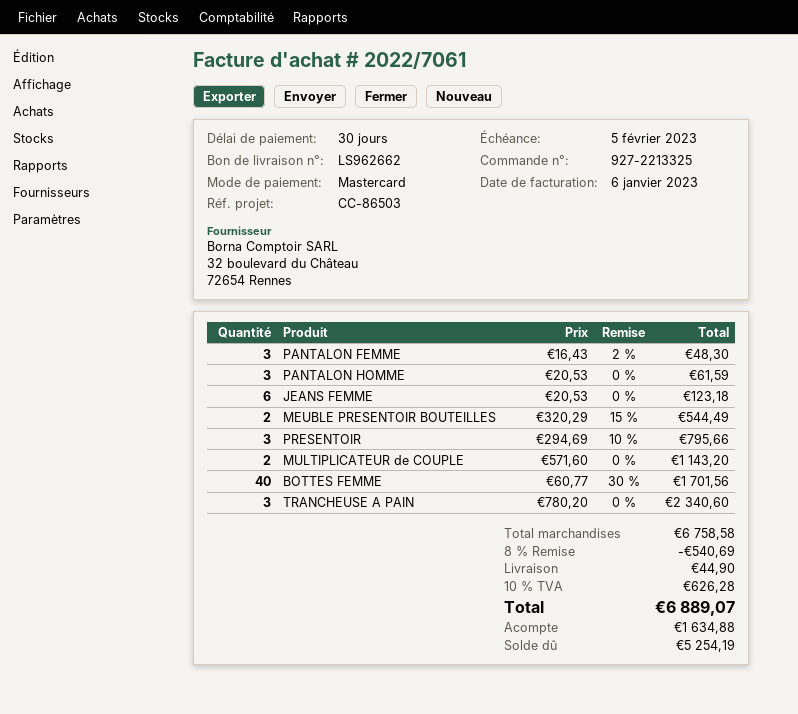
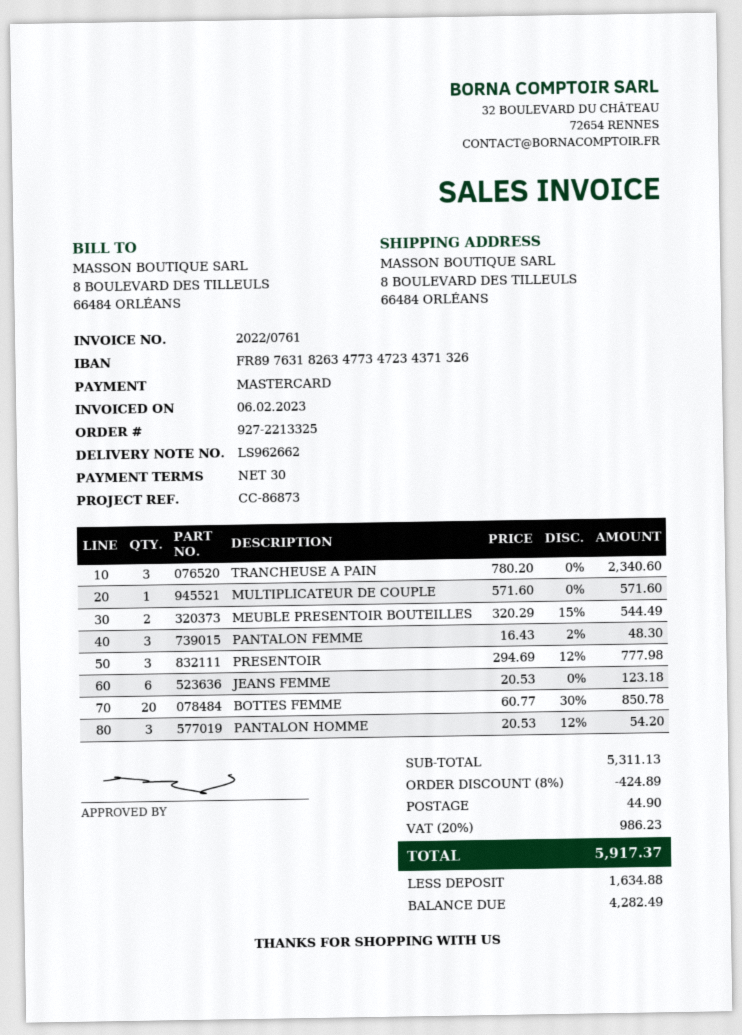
invoice number: 2022/7061 -> 2022/0761
invoice date: 2023-01-06 -> 2023-02-06
reference: CC-86503 -> CC-86873
PANTALON HOMME: 3 x 20.53 = 61.59 -> 3 x 20.53 - 12% = 54.20
PRESENTOIR: 3 x 294.69 - 10% = 795.66 -> 3 x 294.69 - 12% = 777.98
MULTIPLICATEUR de COUPLE: 2 x 571.60 = 1143.20 -> 1 x 571.60 = 571.60
BOTTES FEMME: 40 x 60.77 - 30% = 1701.56 -> 20 x 60.77 - 30% = 850.78
subtotal: 6758.58 -> 5311.13
discount: 8% = 540.69 -> 8% = 424.89
tax: 10% = 626.28 -> 20% = 986.23
total: 6889.07 -> 5917.37
balance: 5254.19 -> 4282.49

